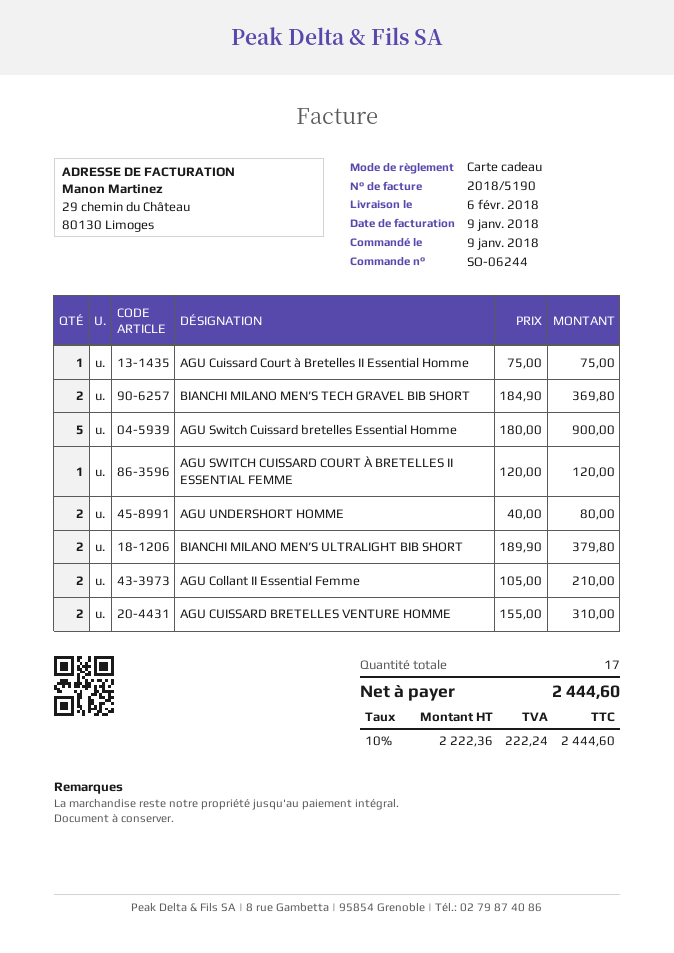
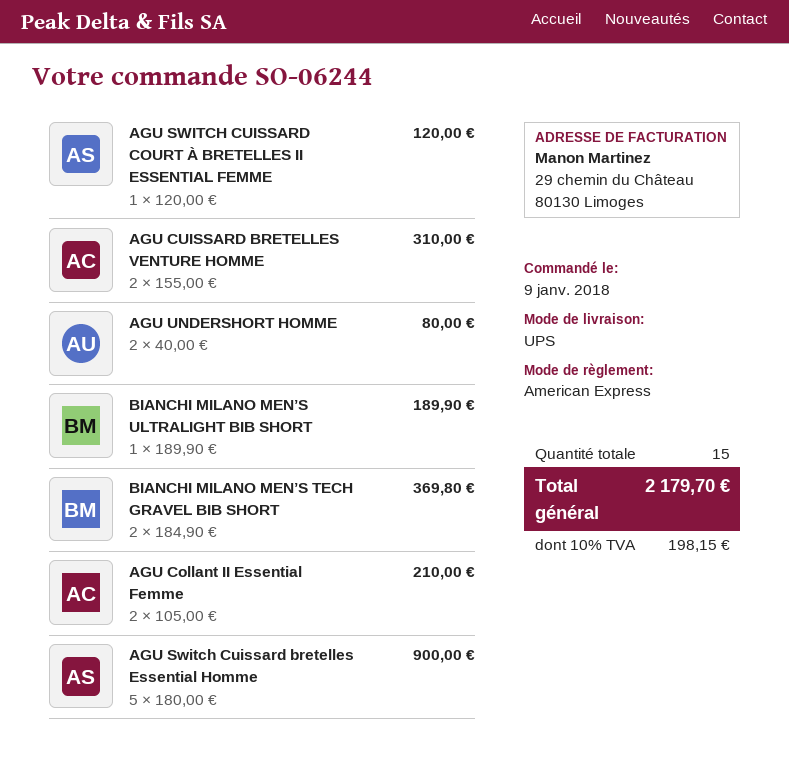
payment method: gift card -> American Express
AGU Cuissard Court à Bretelles II Essential Homme: 1 x 75.00 = 75.00 -> none
BIANCHI MILANO MEN’S ULTRALIGHT BIB SHORT: 2 x 189.90 = 379.80 -> 1 x 189.90 = 189.90
total quantity: 17 -> 15
tax: 10% = 222.24 -> 10% = 198.15
total: 2444.60 -> 2179.70

